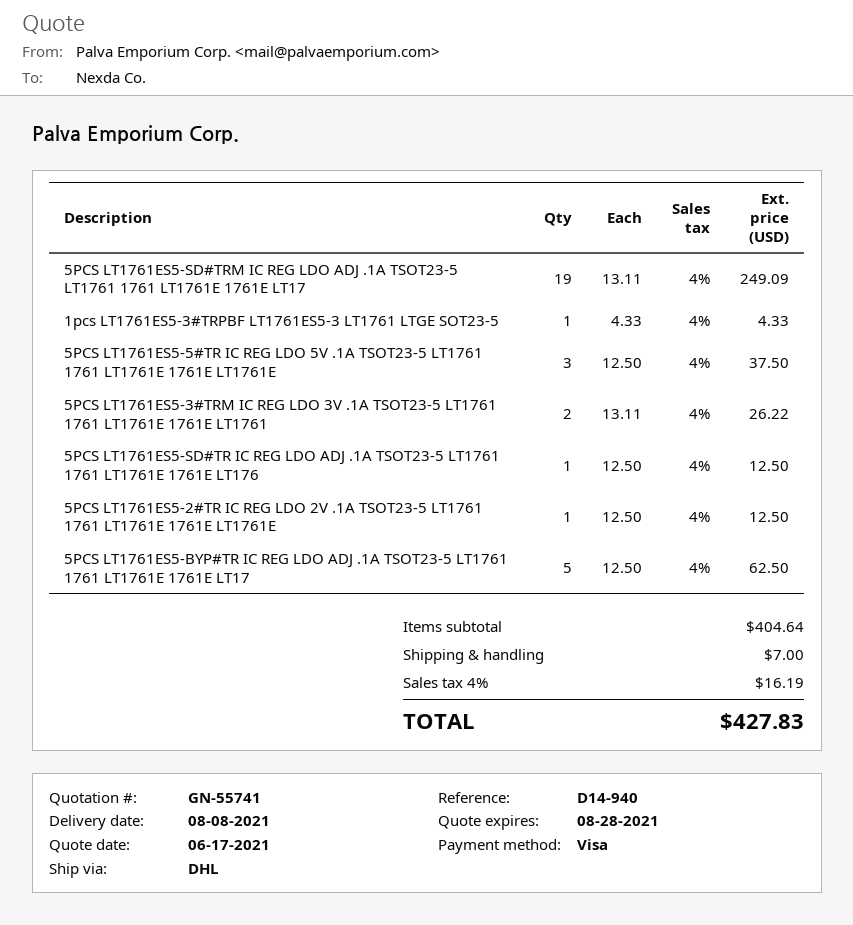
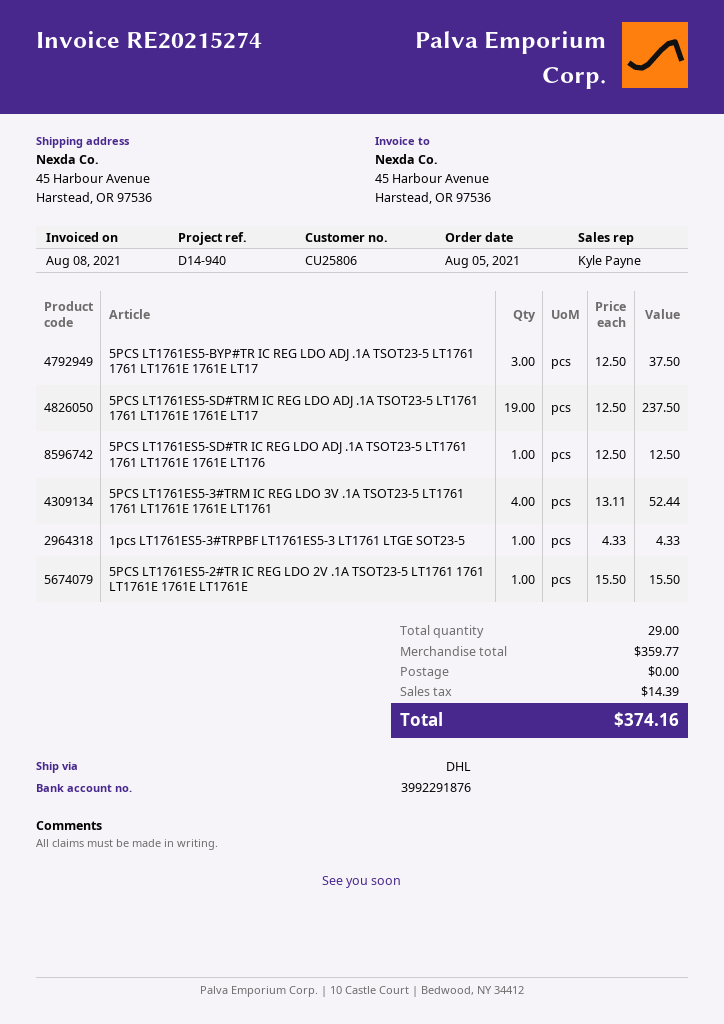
5PCS LT1761ES5-SD#TRM IC REG LDO ADJ .1A TSOT23-5 LT1761 1761 LT1761E 1761E LT17: 19 x 13.11 = 249.09 -> 19 x 12.50 = 237.50
5PCS LT1761ES5-5#TR IC REG LDO 5V .1A TSOT23-5 LT1761 1761 LT1761E 1761E LT1761E: 3 x 12.50 = 37.50 -> none
5PCS LT1761ES5-3#TRM IC REG LDO 3V .1A TSOT23-5 LT1761 1761 LT1761E 1761E LT1761: 2 x 13.11 = 26.22 -> 4 x 13.11 = 52.44
5PCS LT1761ES5-2#TR IC REG LDO 2V .1A TSOT23-5 LT1761 1761 LT1761E 1761E LT1761E: 1 x 12.50 = 12.50 -> 1 x 15.50 = 15.50
5PCS LT1761ES5-BYP#TR IC REG LDO ADJ .1A TSOT23-5 LT1761 1761 LT1761E 1761E LT17: 5 x 12.50 = 62.50 -> 3 x 12.50 = 37.50
subtotal: 404.64 -> 359.77
shipping: 7.00 -> 0.00
tax: 16.19 -> 14.39
total: 427.83 -> 374.16

